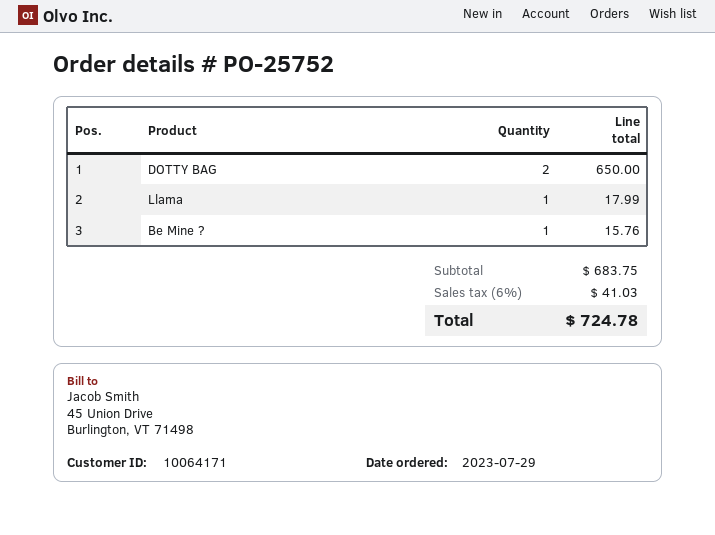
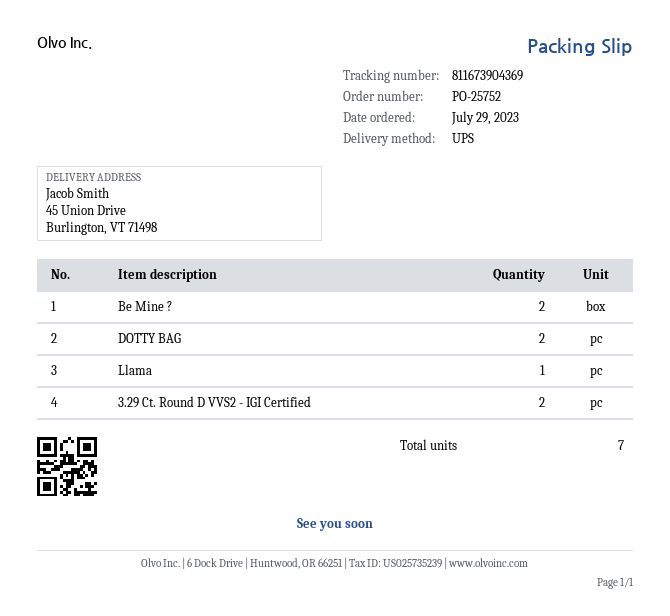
Be Mine ?: 1 -> 2
3.29 Ct. Round D VVS2 - IGI Certified: none -> 2

